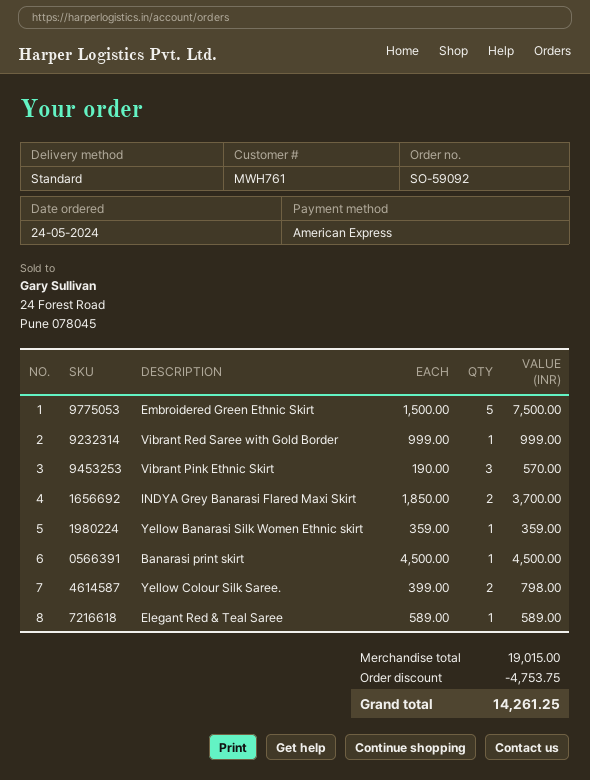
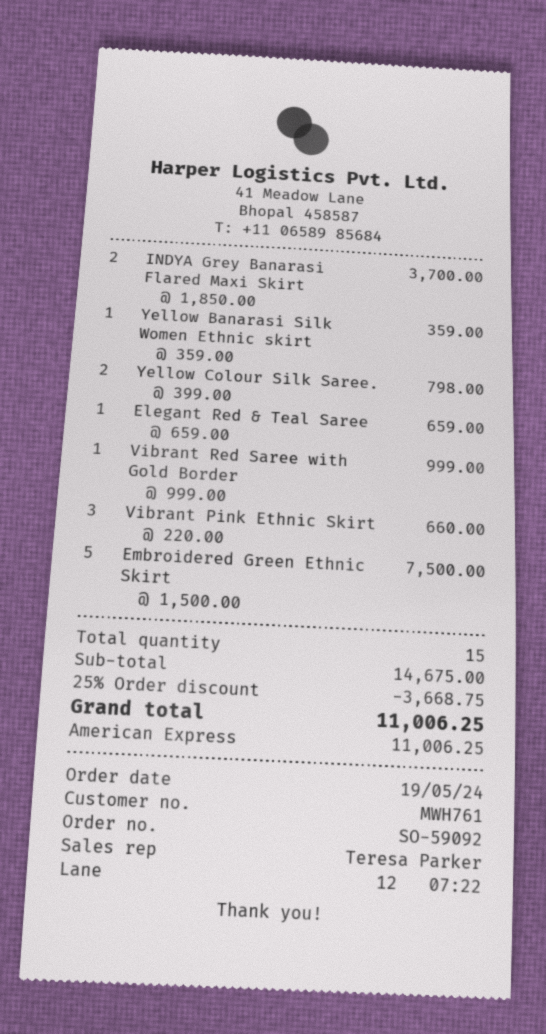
order date: 2024-05-24 -> 2024-05-19
Vibrant Pink Ethnic Skirt: 3 x 190.00 = 570.00 -> 3 x 220.00 = 660.00
Banarasi print skirt: 1 x 4500.00 = 4500.00 -> none
Elegant Red & Teal Saree: 1 x 589.00 = 589.00 -> 1 x 659.00 = 659.00
subtotal: 19015.00 -> 14675.00
discount: 4753.75 -> 3668.75
total: 14261.25 -> 11006.25

